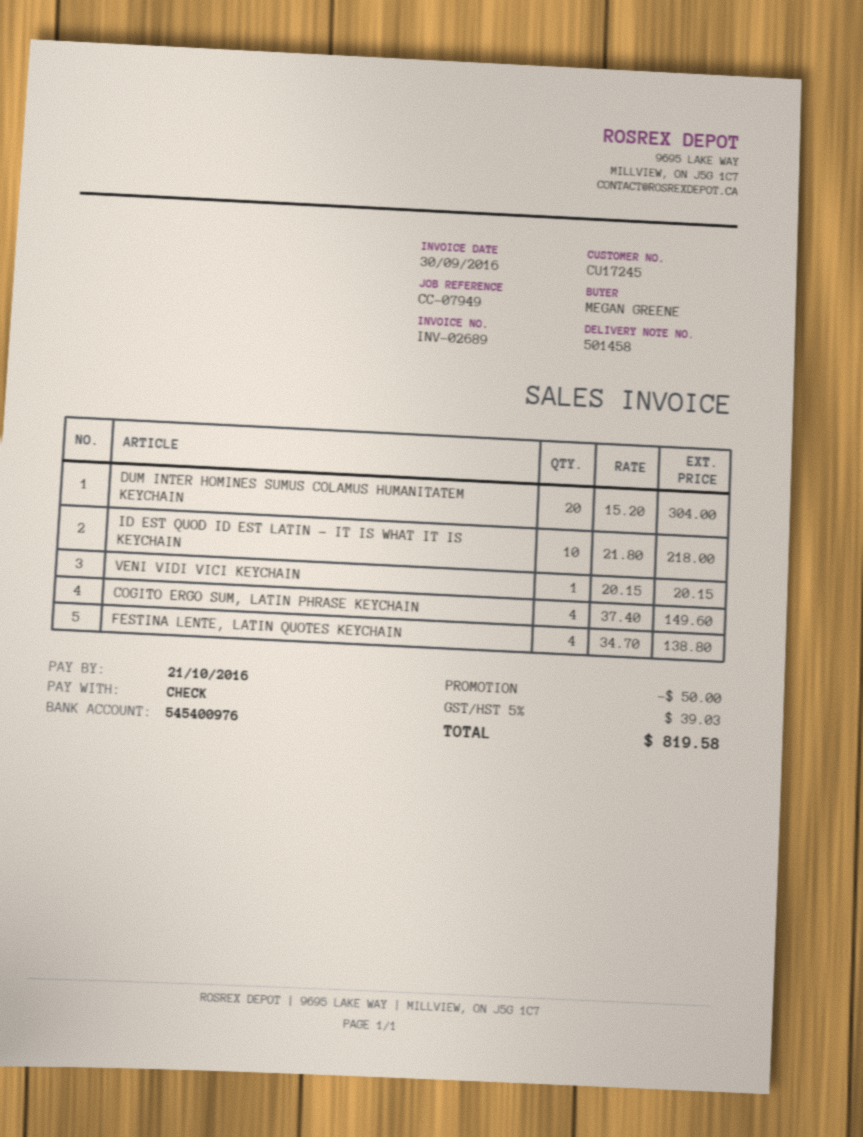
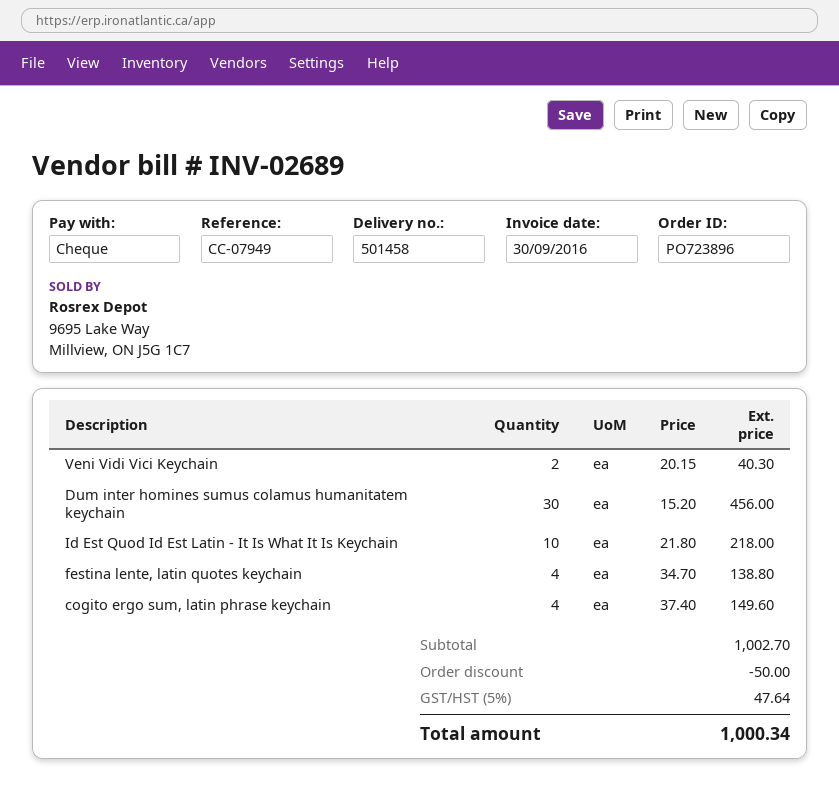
DUM INTER HOMINES SUMUS COLAMUS HUMANITATEM KEYCHAIN: 20 x 15.20 = 304.00 -> 30 x 15.20 = 456.00
VENI VIDI VICI KEYCHAIN: 1 x 20.15 = 20.15 -> 2 x 20.15 = 40.30
tax: 5% = 39.03 -> 5% = 47.64
total: 819.58 -> 1000.34

